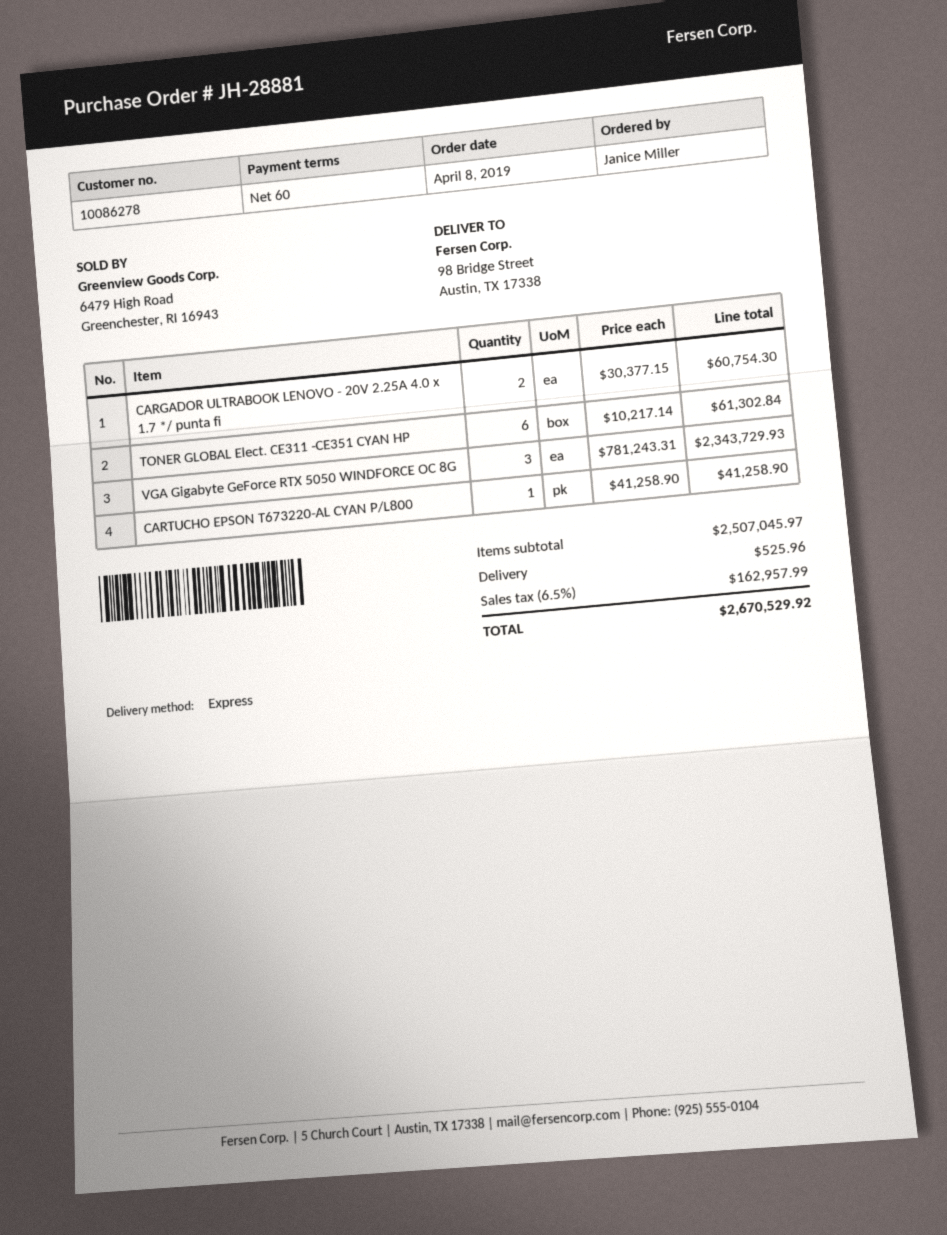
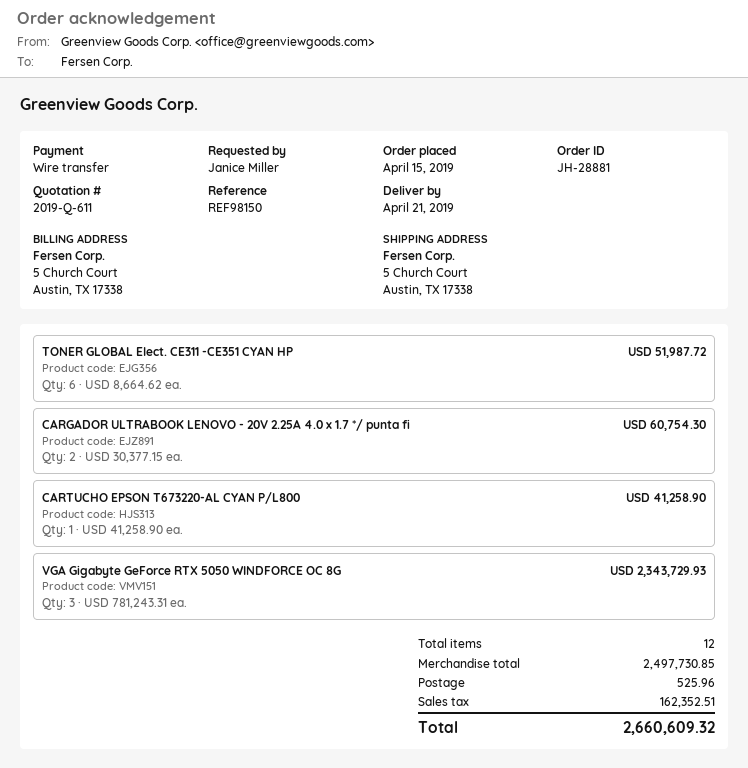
order date: 2019-04-08 -> 2019-04-15
ship to: 98 Bridge Street, Austin, TX 17338 -> 5 Church Court, Austin, TX 17338
TONER GLOBAL Elect. CE311 -CE351 CYAN HP: 6 x 10217.14 = 61302.84 -> 6 x 8664.62 = 51987.72
subtotal: 2507045.97 -> 2497730.85
tax: 162957.99 -> 162352.51
total: 2670529.92 -> 2660609.32

